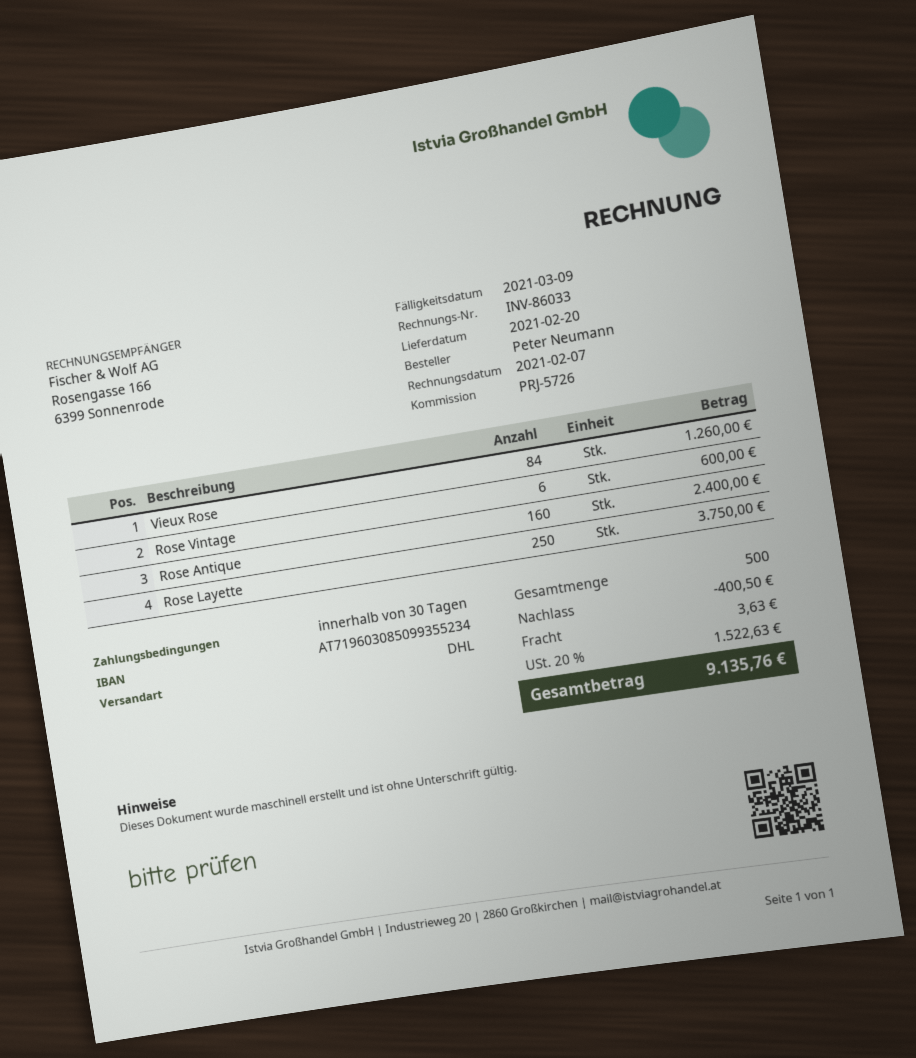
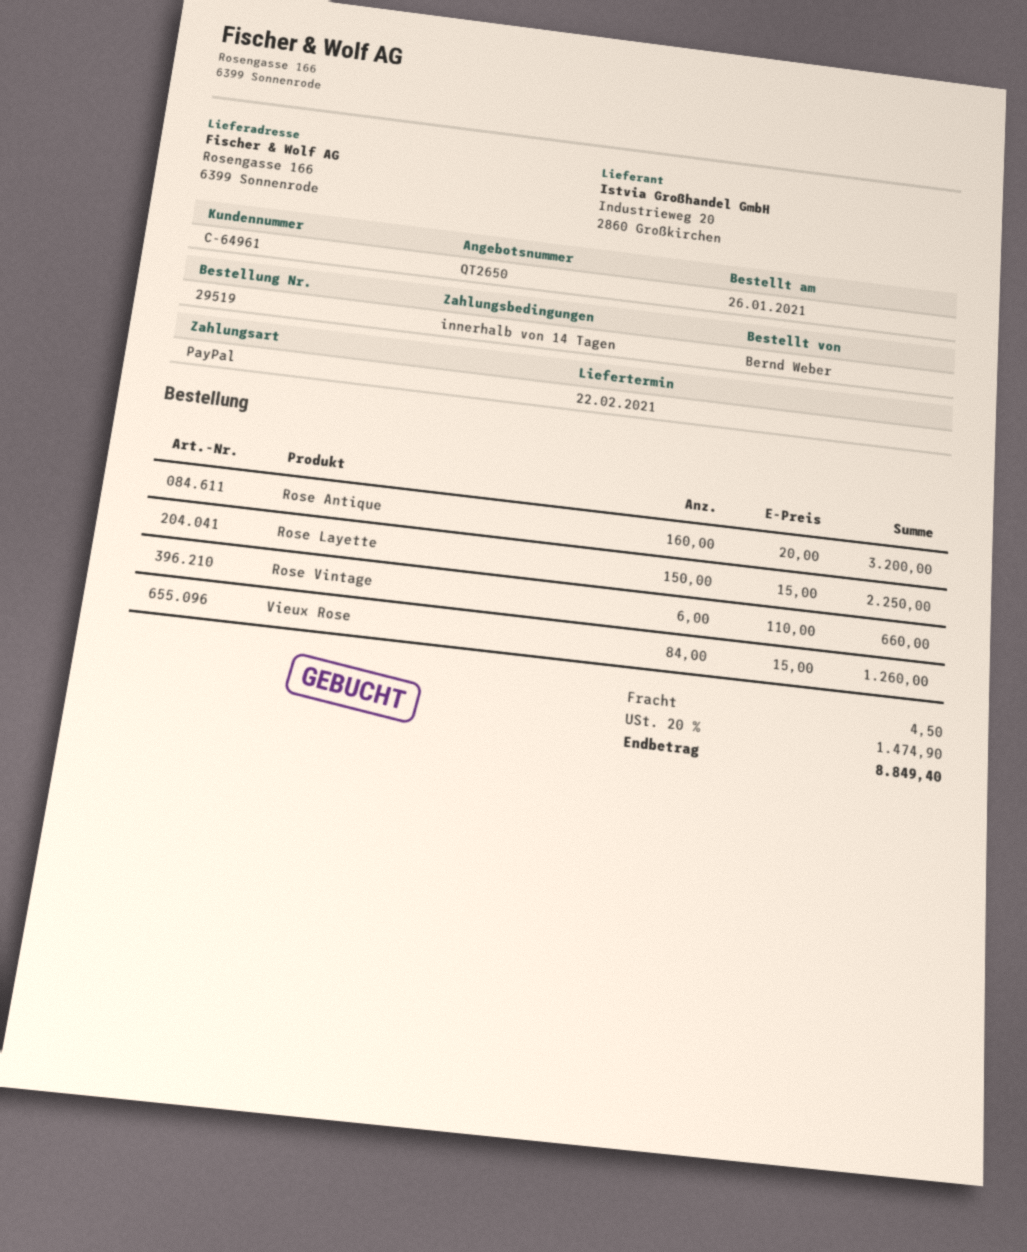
delivery date: 2021-02-20 -> 2021-02-22
payment terms: 30 days -> 14 days
ordered by: Peter Neumann -> Bernd Weber
Rose Vintage: 6 for 600.00 -> 6 for 660.00
Rose Antique: 160 for 2400.00 -> 160 for 3200.00
Rose Layette: 250 for 3750.00 -> 150 for 2250.00
discount: 400.50 -> none
shipping: 3.63 -> 4.50
tax: 20% = 1522.63 -> 20% = 1474.90
total: 9135.76 -> 8849.40

